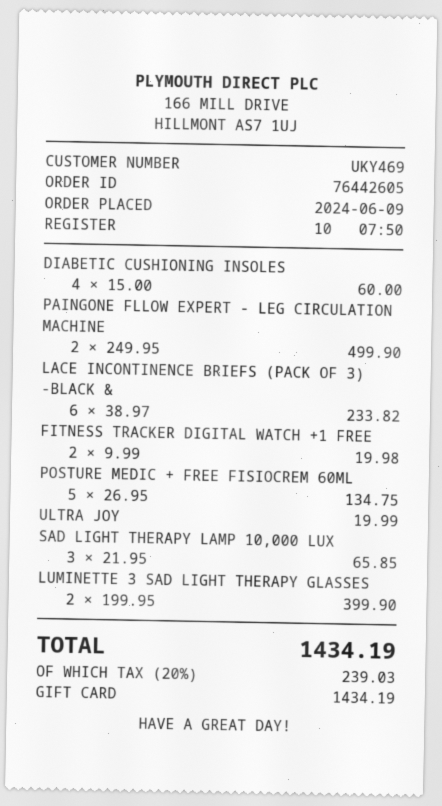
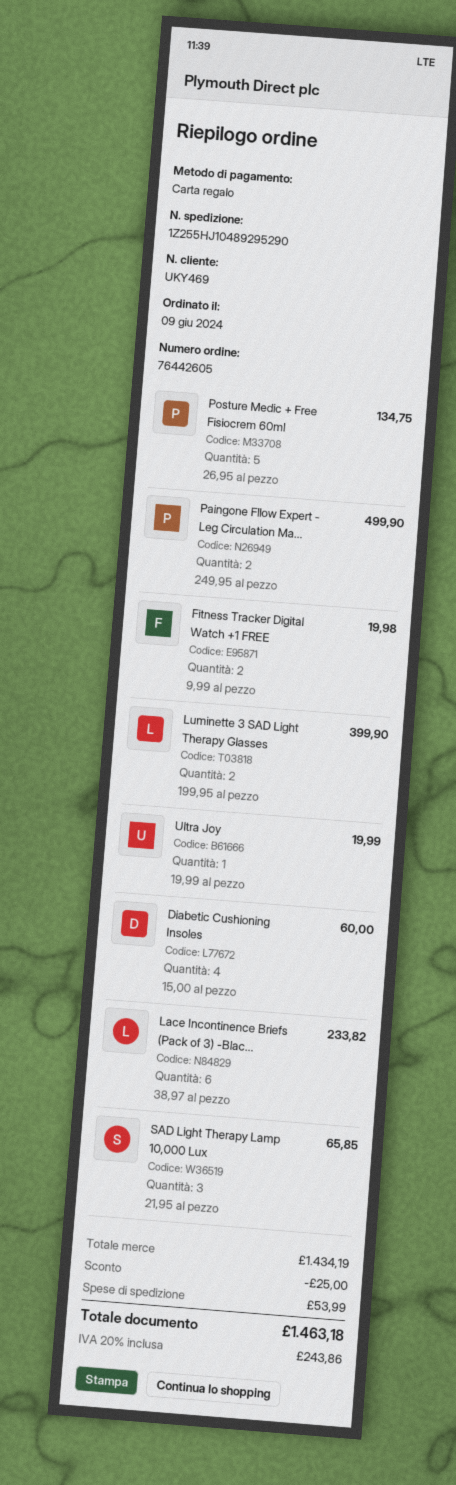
discount: none -> 25.00
shipping: none -> 53.99
tax: 20% = 239.03 -> 20% = 243.86
total: 1434.19 -> 1463.18

